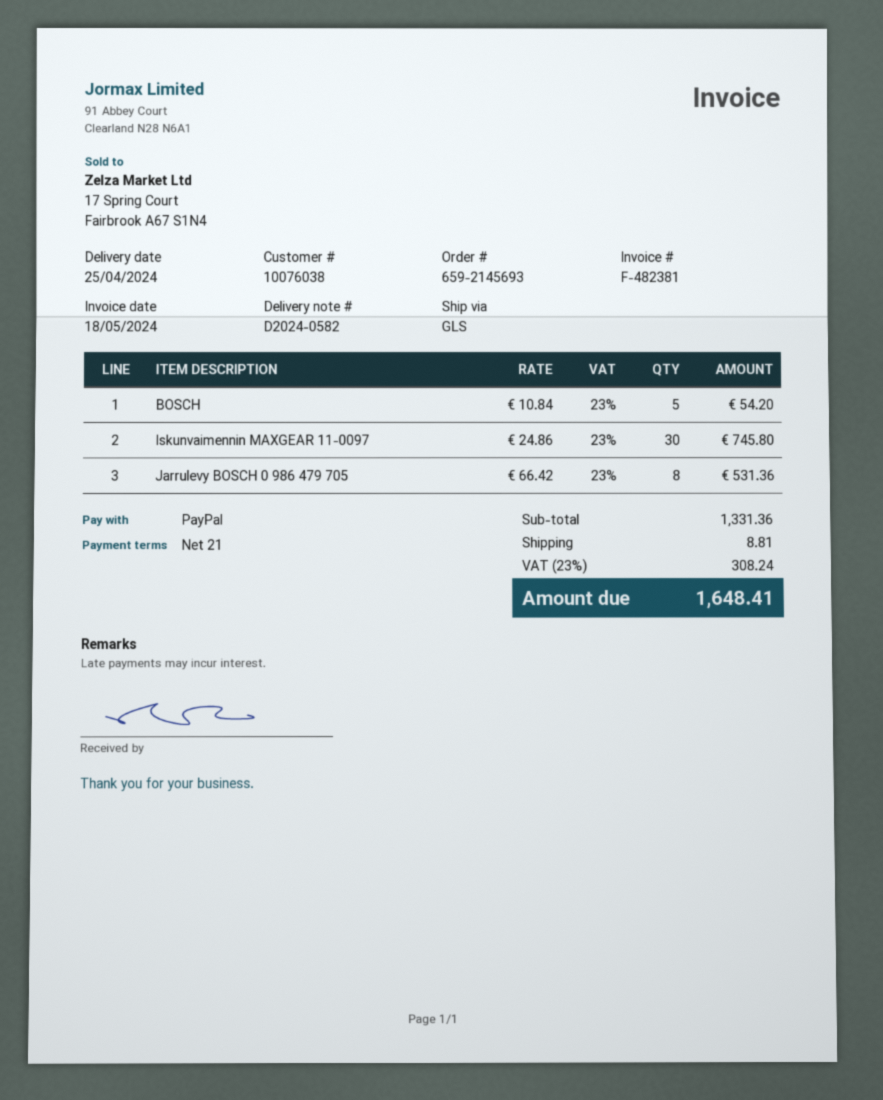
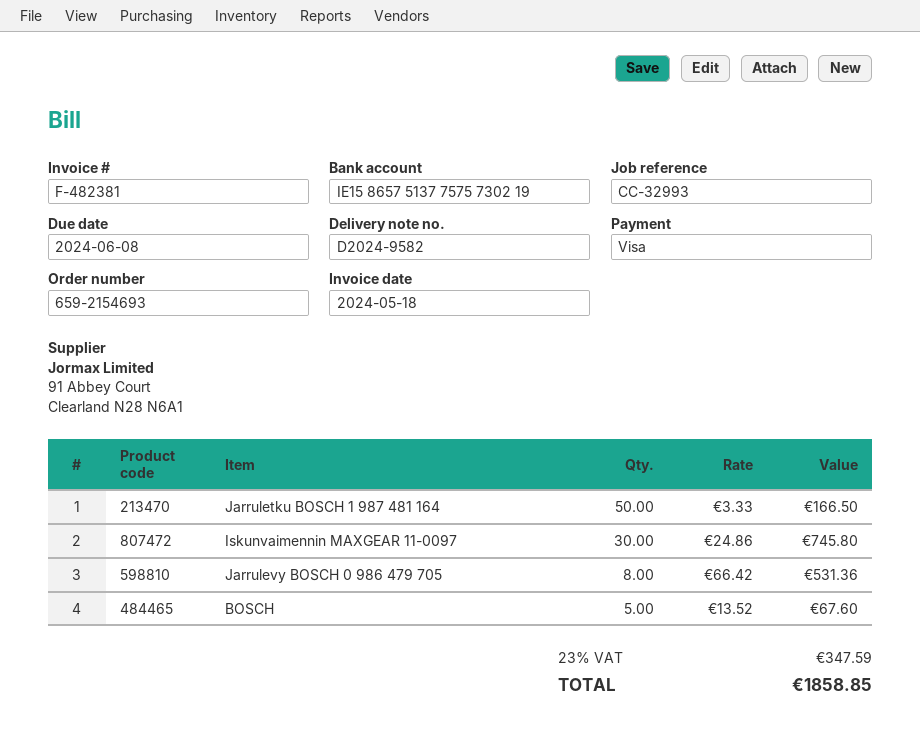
order number: 659-2145693 -> 659-2154693
delivery note number: D2024-0582 -> D2024-9582
payment method: PayPal -> Visa
BOSCH: 5 x 10.84 = 54.20 -> 5 x 13.52 = 67.60
Jarruletku BOSCH 1 987 481 164: none -> 50 x 3.33 = 166.50
shipping: 8.81 -> none
tax: 23% = 308.24 -> 23% = 347.59
total: 1648.41 -> 1858.85

